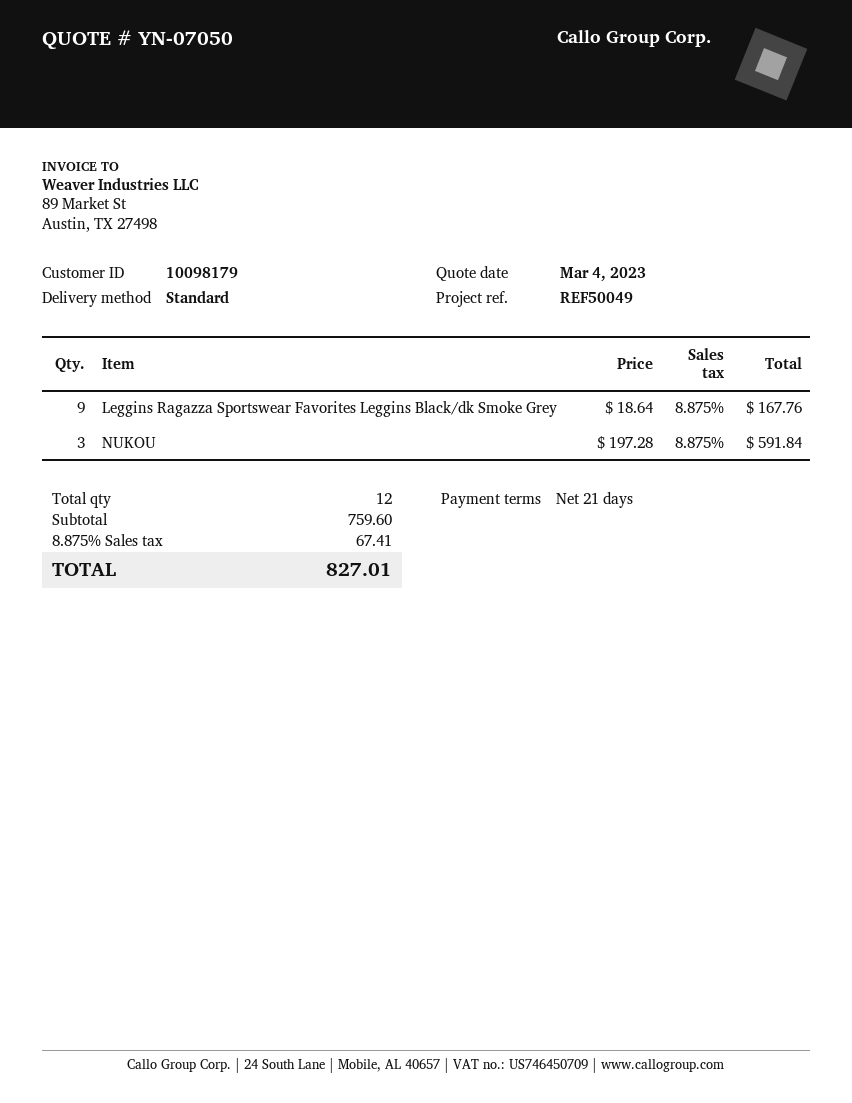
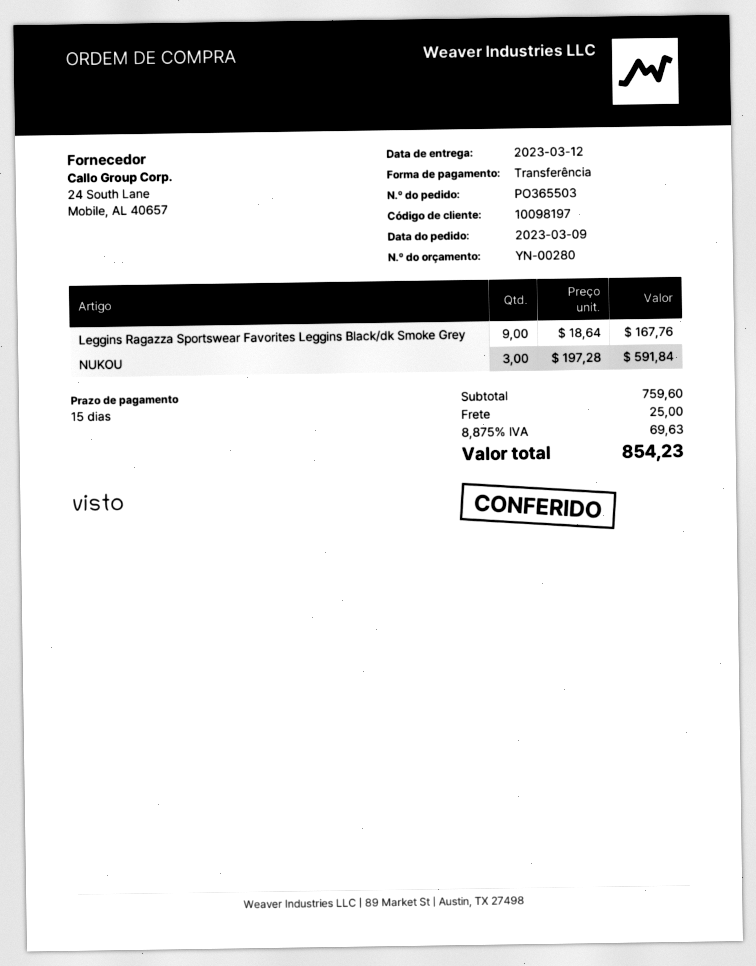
quote number: YN-07050 -> YN-00280
payment terms: 21 days -> 15 days
customer number: 10098179 -> 10098197
shipping: none -> 25.00
tax: 8.875% = 67.41 -> 8.875% = 69.63
total: 827.01 -> 854.23

